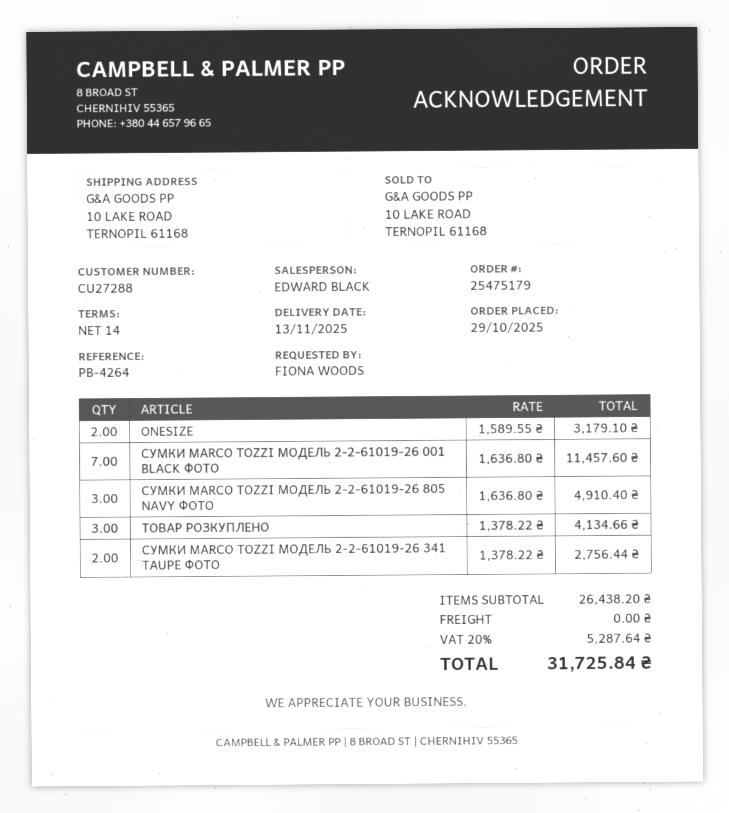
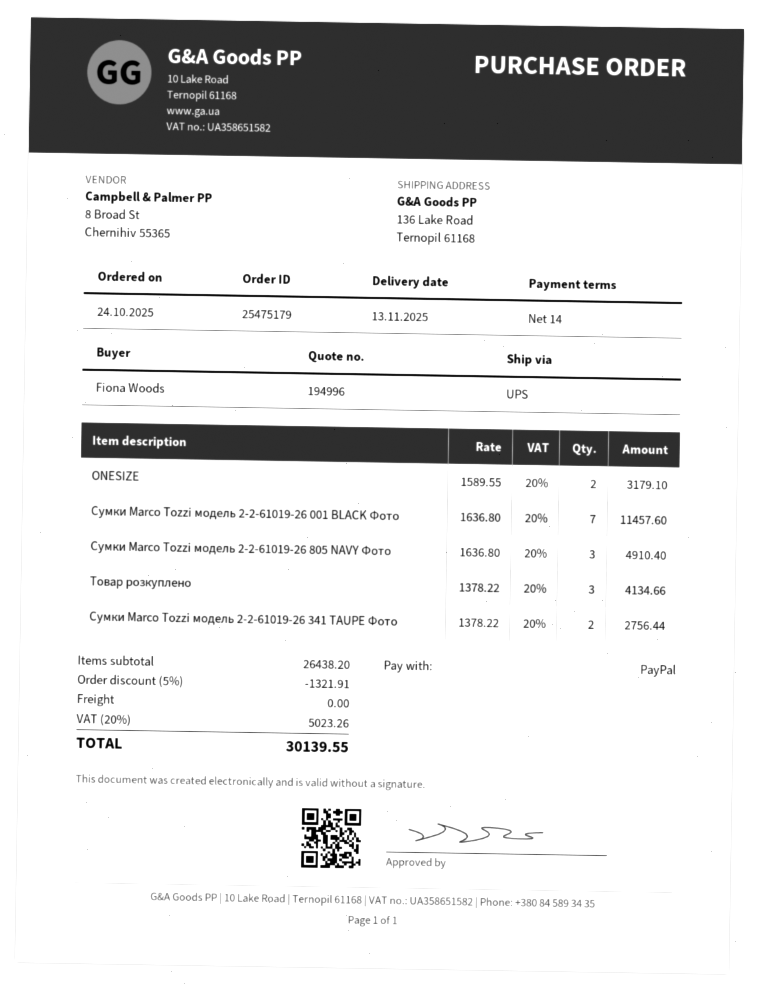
order date: 2025-10-29 -> 2025-10-24
ship to: 10 LAKE ROAD, TERNOPIL 61168 -> 136 Lake Road, Ternopil 61168
discount: none -> 5% = 1321.91
tax: 20% = 5287.64 -> 20% = 5023.26
total: 31725.84 -> 30139.55

